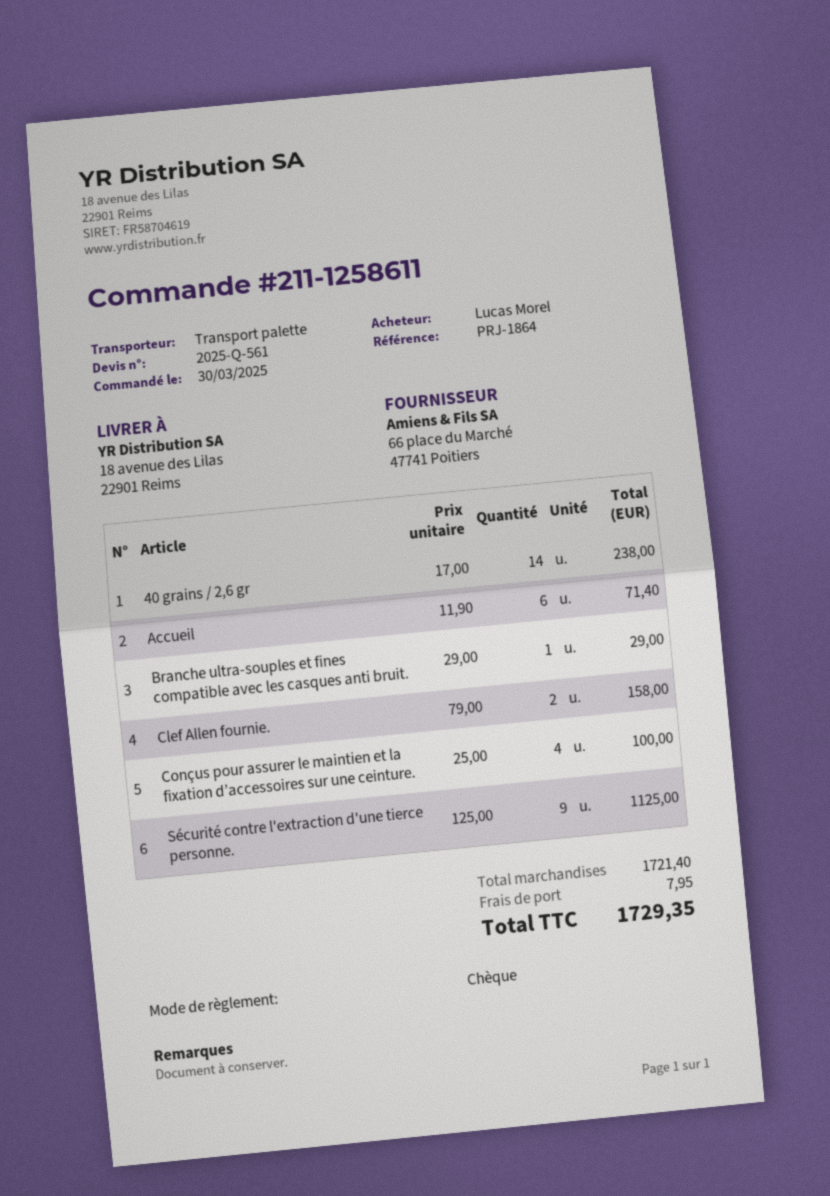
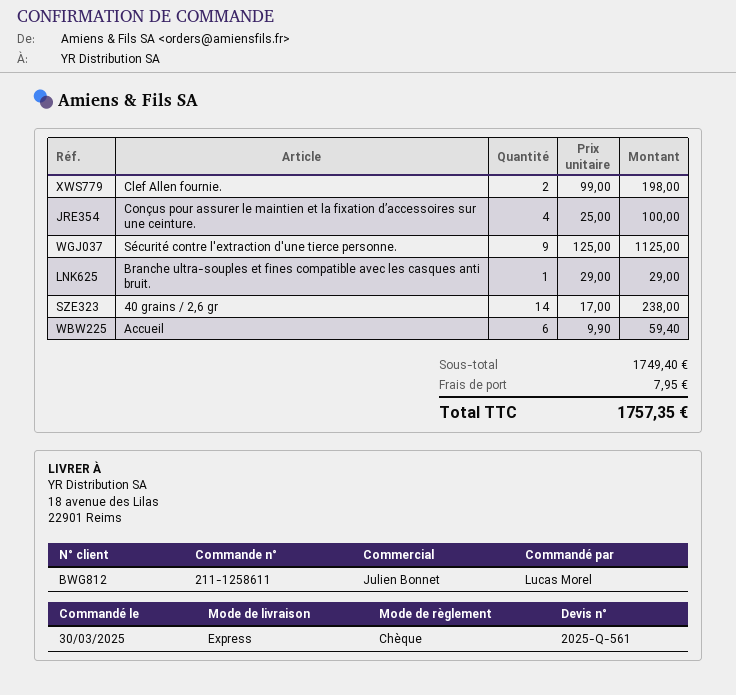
shipping method: pallet freight -> express
Accueil: 6 x 11.90 = 71.40 -> 6 x 9.90 = 59.40
Clef Allen fournie.: 2 x 79.00 = 158.00 -> 2 x 99.00 = 198.00
subtotal: 1721.40 -> 1749.40
total: 1729.35 -> 1757.35

